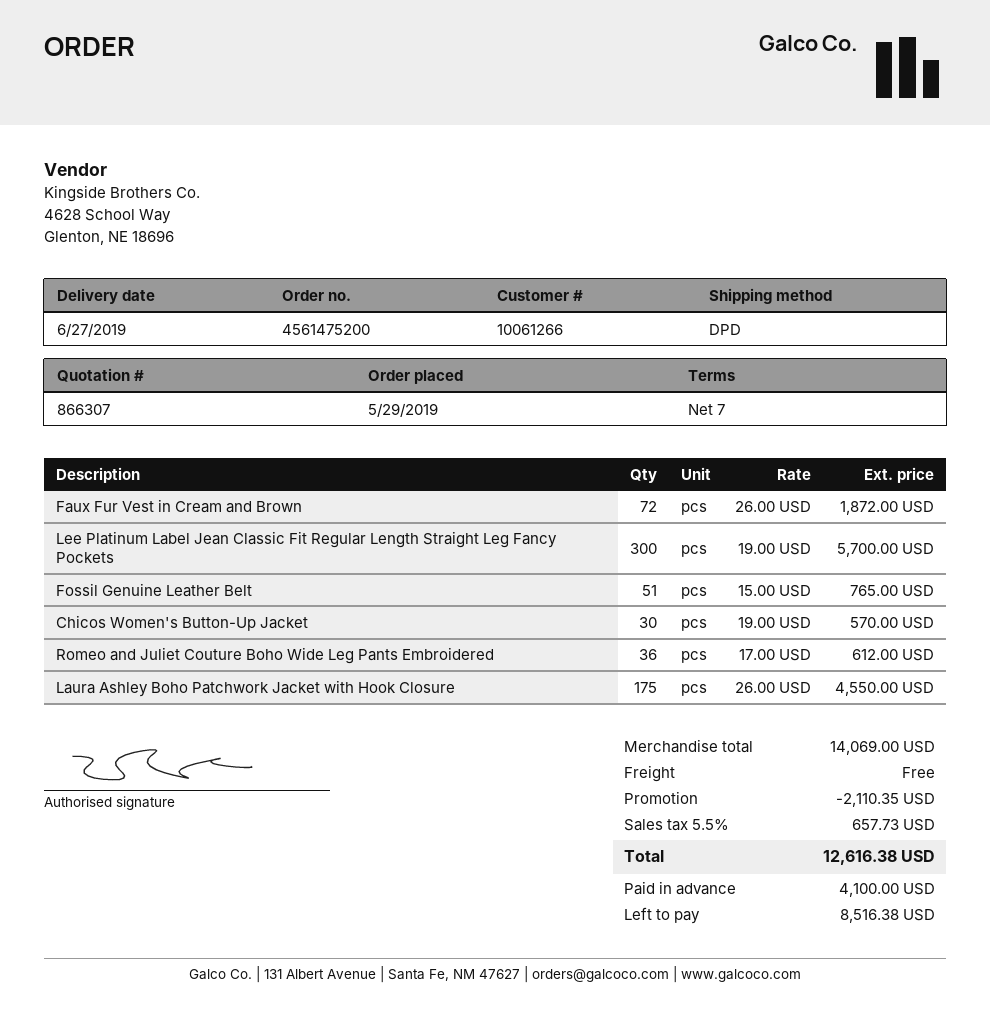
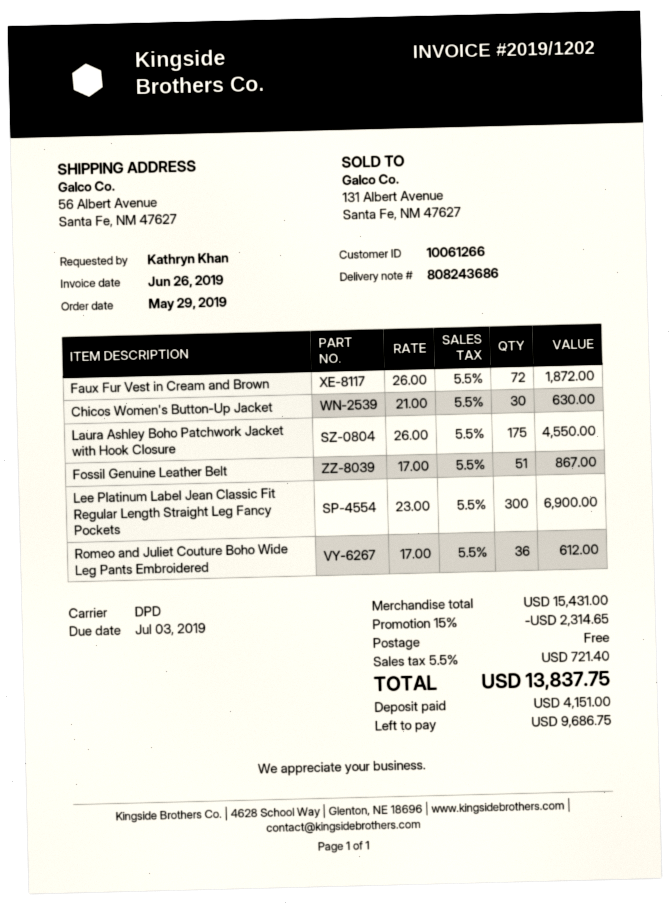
Lee Platinum Label Jean Classic Fit Regular Length Straight Leg Fancy Pockets: 300 x 19.00 = 5700.00 -> 300 x 23.00 = 6900.00
Fossil Genuine Leather Belt: 51 x 15.00 = 765.00 -> 51 x 17.00 = 867.00
Chicos Women's Button-Up Jacket: 30 x 19.00 = 570.00 -> 30 x 21.00 = 630.00
subtotal: 14069.00 -> 15431.00
discount: 2110.35 -> 2314.65
tax: 5.5% = 657.73 -> 5.5% = 721.40
total: 12616.38 -> 13837.75
deposit: 4100.00 -> 4151.00
balance: 8516.38 -> 9686.75

